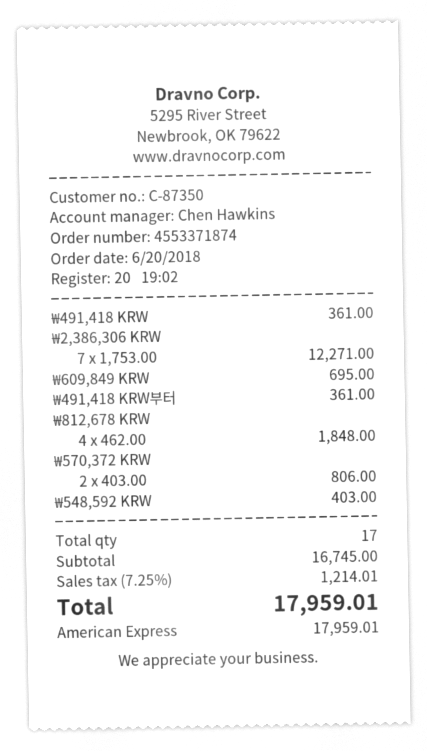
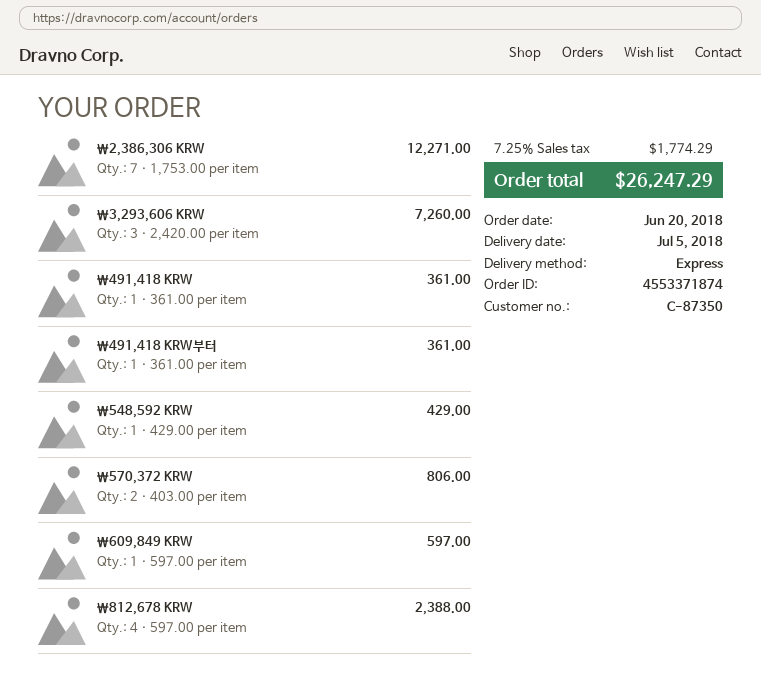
₩609,849 KRW: 1 x 695.00 = 695.00 -> 1 x 597.00 = 597.00
₩812,678 KRW: 4 x 462.00 = 1848.00 -> 4 x 597.00 = 2388.00
₩548,592 KRW: 1 x 403.00 = 403.00 -> 1 x 429.00 = 429.00
₩3,293,606 KRW: none -> 3 x 2420.00 = 7260.00
tax: 7.25% = 1214.01 -> 7.25% = 1774.29
total: 17959.01 -> 26247.29

